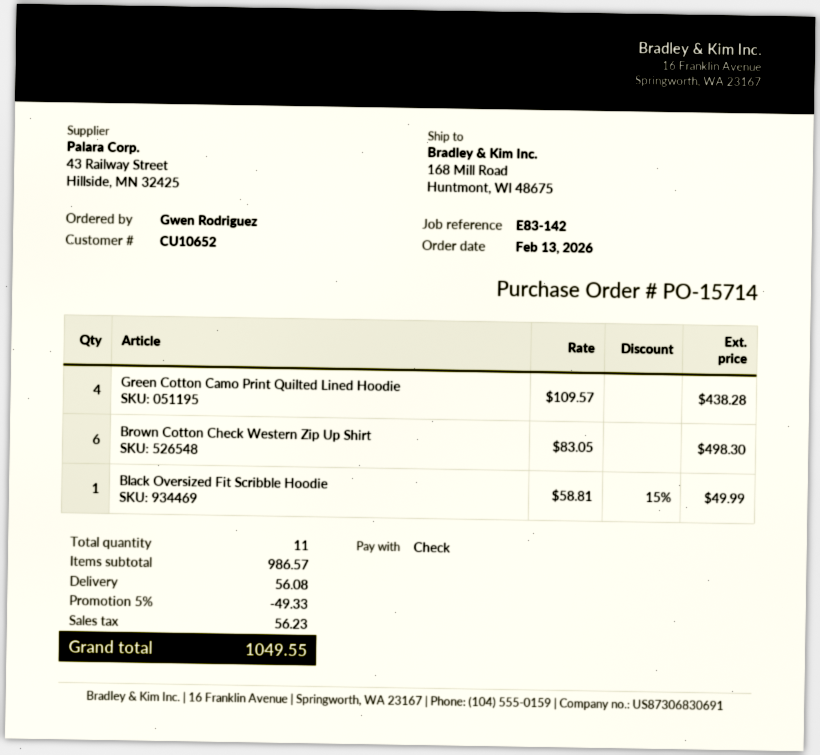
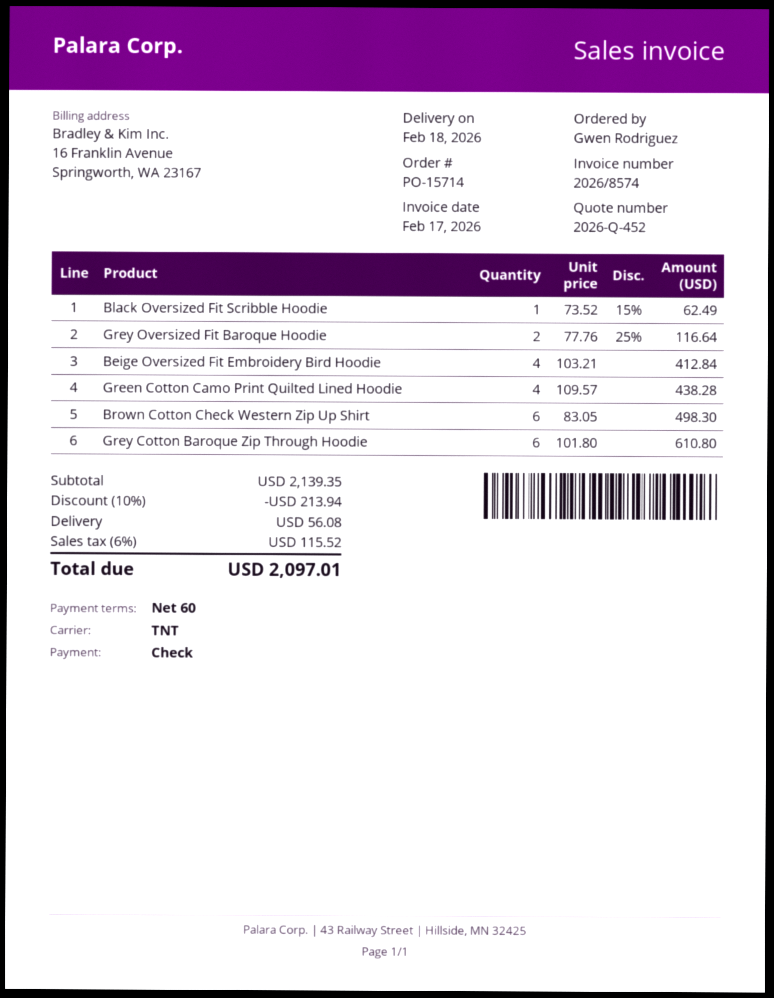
Black Oversized Fit Scribble Hoodie: 1 x 58.81 - 15% = 49.99 -> 1 x 73.52 - 15% = 62.49
Grey Oversized Fit Baroque Hoodie: none -> 2 x 77.76 - 25% = 116.64
Beige Oversized Fit Embroidery Bird Hoodie: none -> 4 x 103.21 = 412.84
Grey Cotton Baroque Zip Through Hoodie: none -> 6 x 101.80 = 610.80
subtotal: 986.57 -> 2139.35
discount: 5% = 49.33 -> 10% = 213.94
tax: 56.23 -> 115.52
total: 1049.55 -> 2097.01

